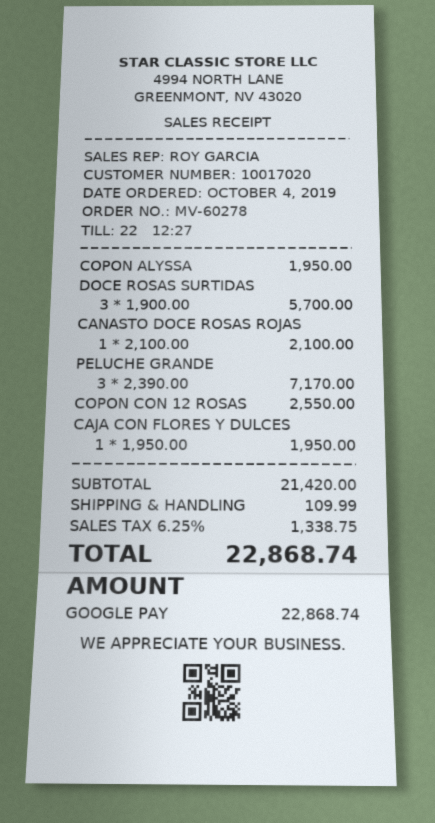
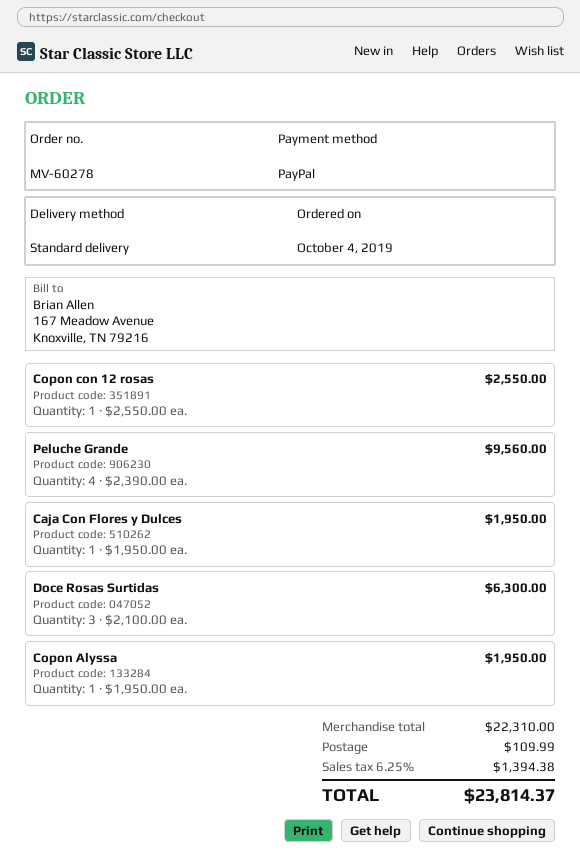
payment method: Google Pay -> PayPal
DOCE ROSAS SURTIDAS: 3 x 1900.00 = 5700.00 -> 3 x 2100.00 = 6300.00
CANASTO DOCE ROSAS ROJAS: 1 x 2100.00 = 2100.00 -> none
PELUCHE GRANDE: 3 x 2390.00 = 7170.00 -> 4 x 2390.00 = 9560.00
subtotal: 21420.00 -> 22310.00
tax: 6.25% = 1338.75 -> 6.25% = 1394.38
total: 22868.74 -> 23814.37

